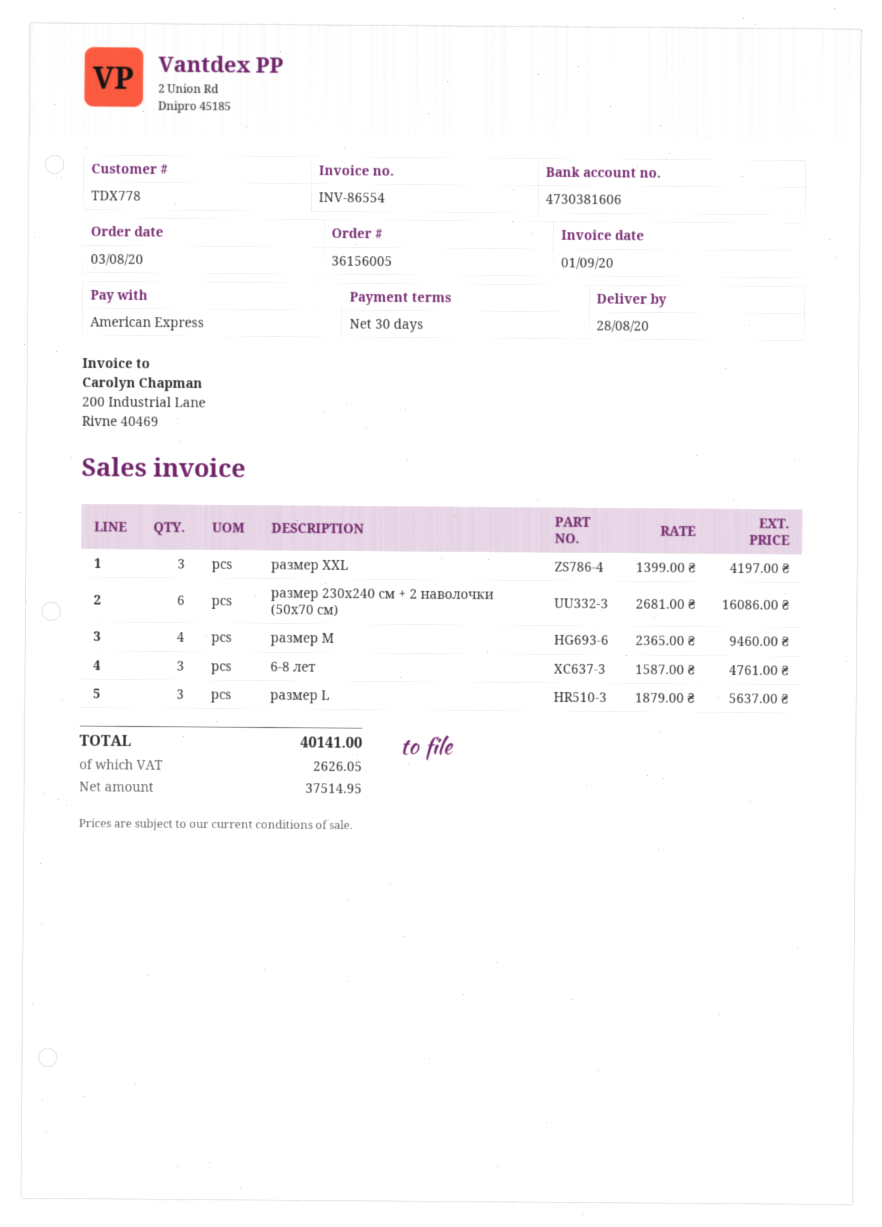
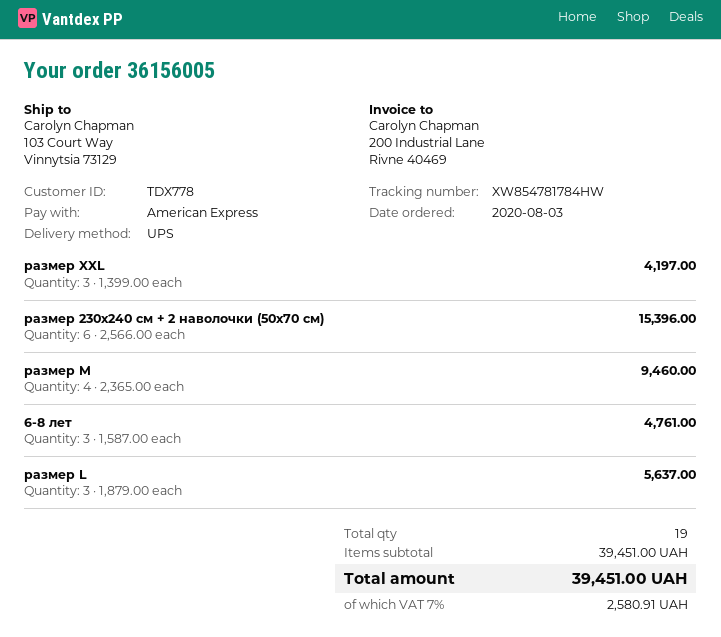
размер 230х240 см + 2 наволочки (50х70 см): 6 x 2681.00 = 16086.00 -> 6 x 2566.00 = 15396.00
tax: 2626.05 -> 2580.91
total: 40141.00 -> 39451.00

